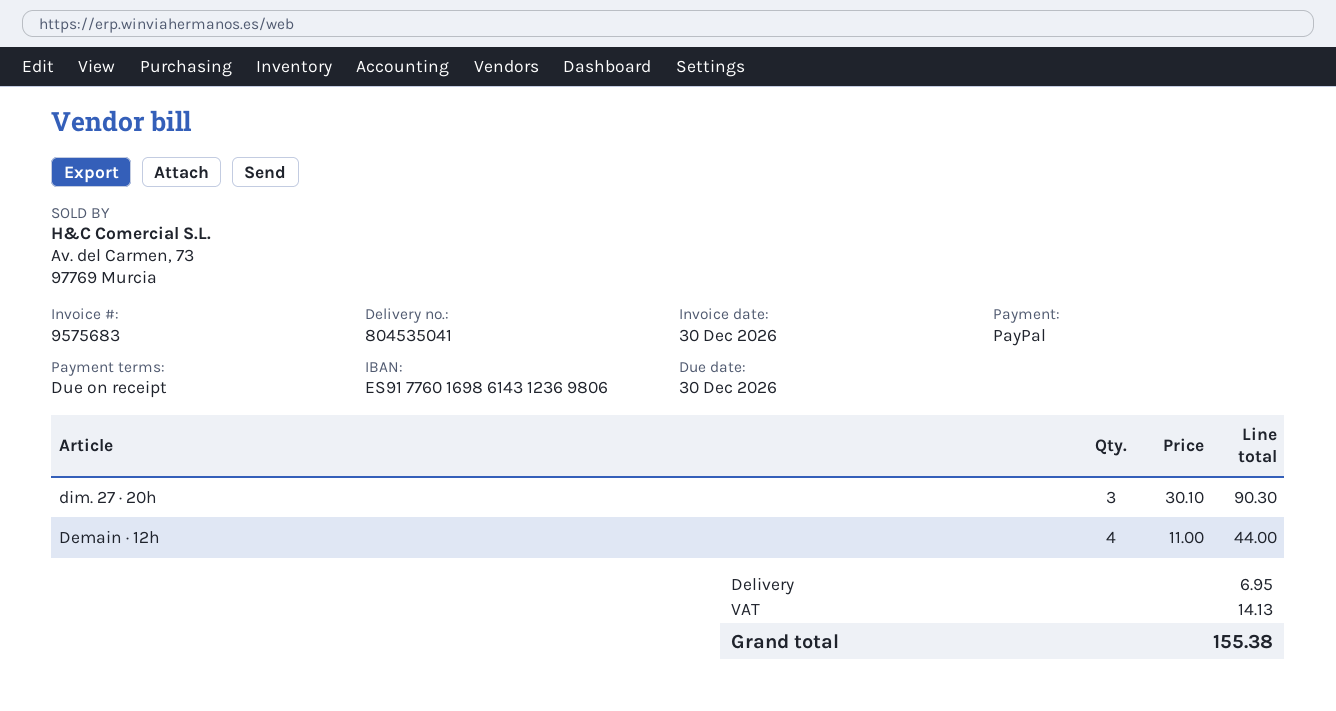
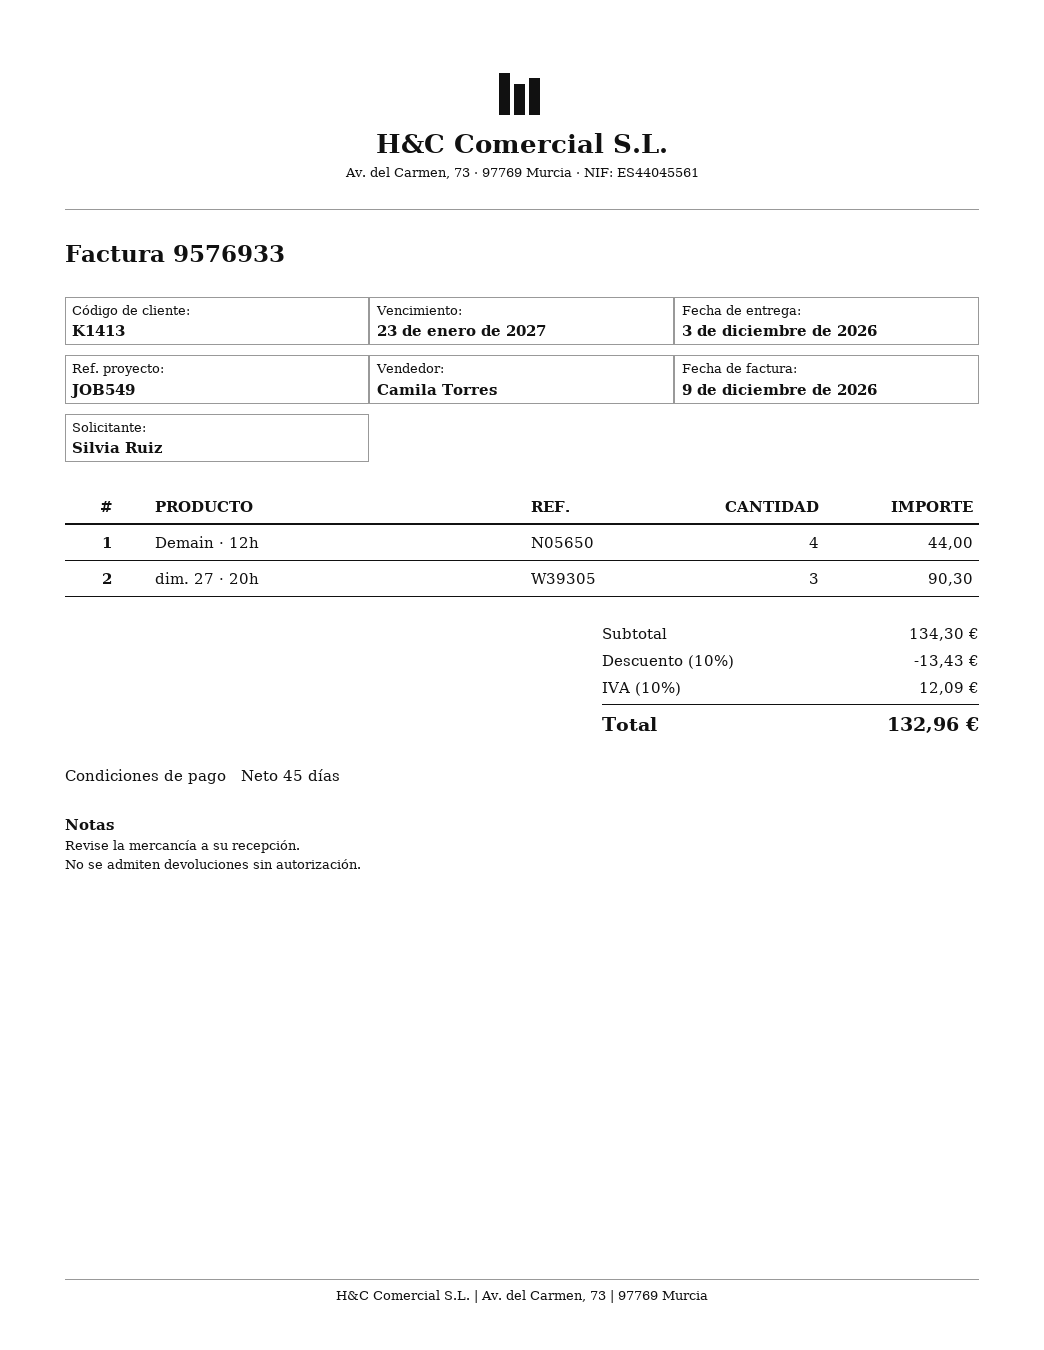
invoice number: 9575683 -> 9576933
invoice date: 2026-12-30 -> 2026-12-09
payment terms: on receipt -> 45 days
due date: 2026-12-30 -> 2027-01-23
discount: none -> 10% = 13.43
shipping: 6.95 -> none
tax: 14.13 -> 12.09
total: 155.38 -> 132.96

